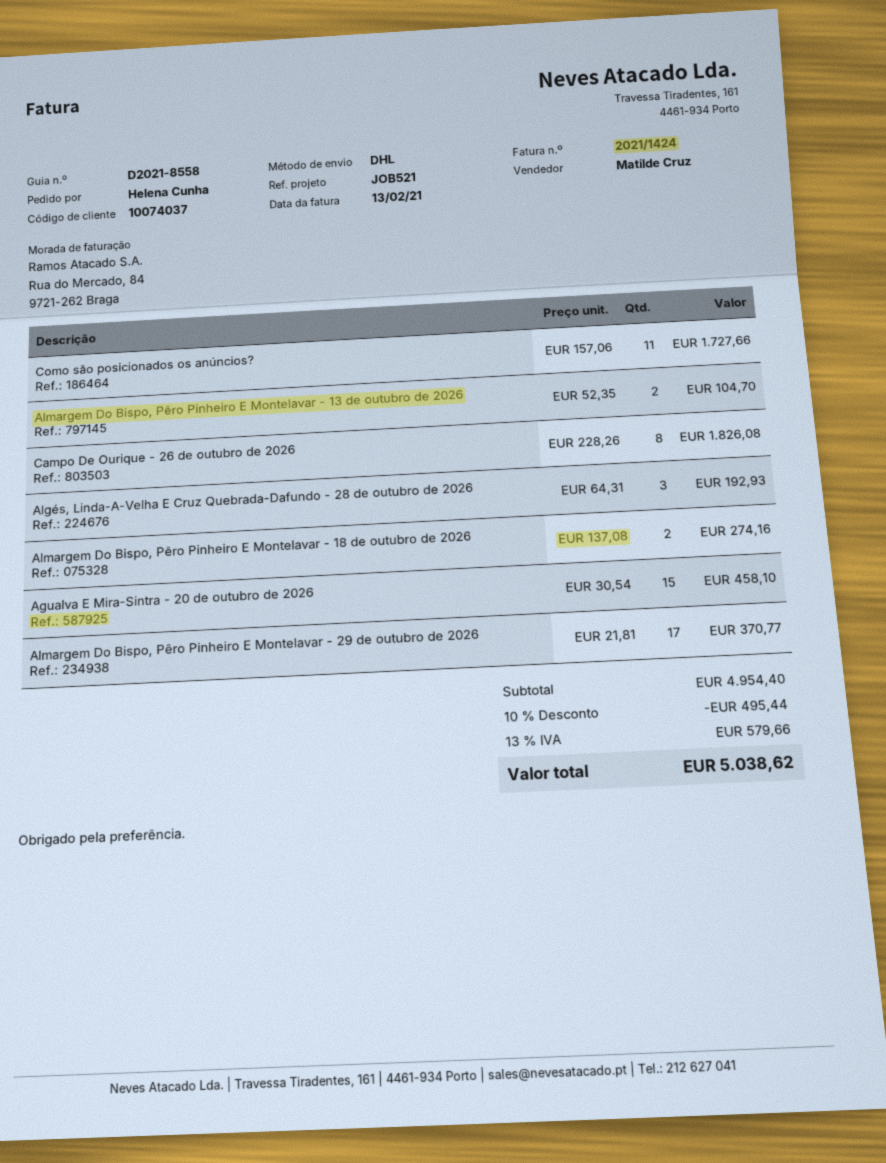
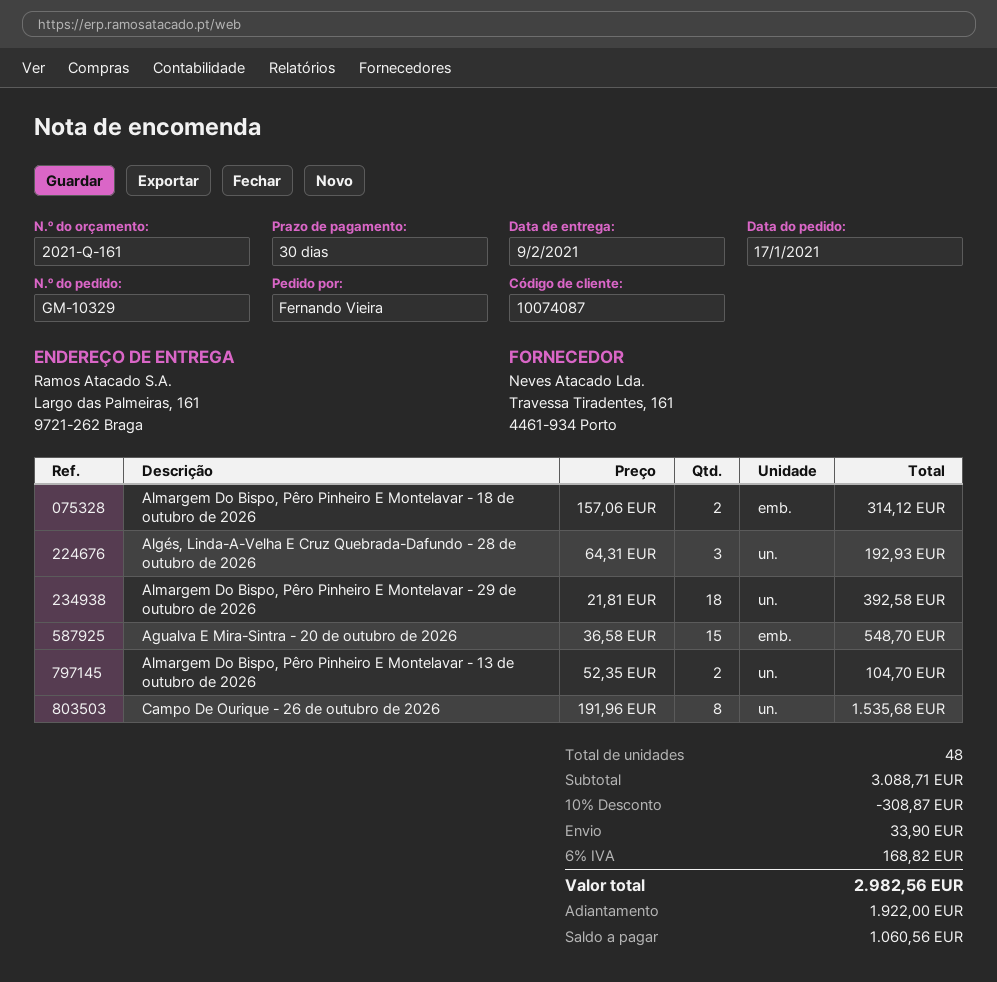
customer number: 10074037 -> 10074087
ordered by: Helena Cunha -> Fernando Vieira
Como são posicionados os anúncios?: 11 x 157.06 = 1727.66 -> none
Campo De Ourique - 26 de outubro de 2026: 8 x 228.26 = 1826.08 -> 8 x 191.96 = 1535.68
Almargem Do Bispo, Pêro Pinheiro E Montelavar - 18 de outubro de 2026: 2 x 137.08 = 274.16 -> 2 x 157.06 = 314.12
Agualva E Mira-Sintra - 20 de outubro de 2026: 15 x 30.54 = 458.10 -> 15 x 36.58 = 548.70
Almargem Do Bispo, Pêro Pinheiro E Montelavar - 29 de outubro de 2026: 17 x 21.81 = 370.77 -> 18 x 21.81 = 392.58
subtotal: 4954.40 -> 3088.71
discount: 10% = 495.44 -> 10% = 308.87
shipping: none -> 33.90
tax: 13% = 579.66 -> 6% = 168.82
total: 5038.62 -> 2982.56

